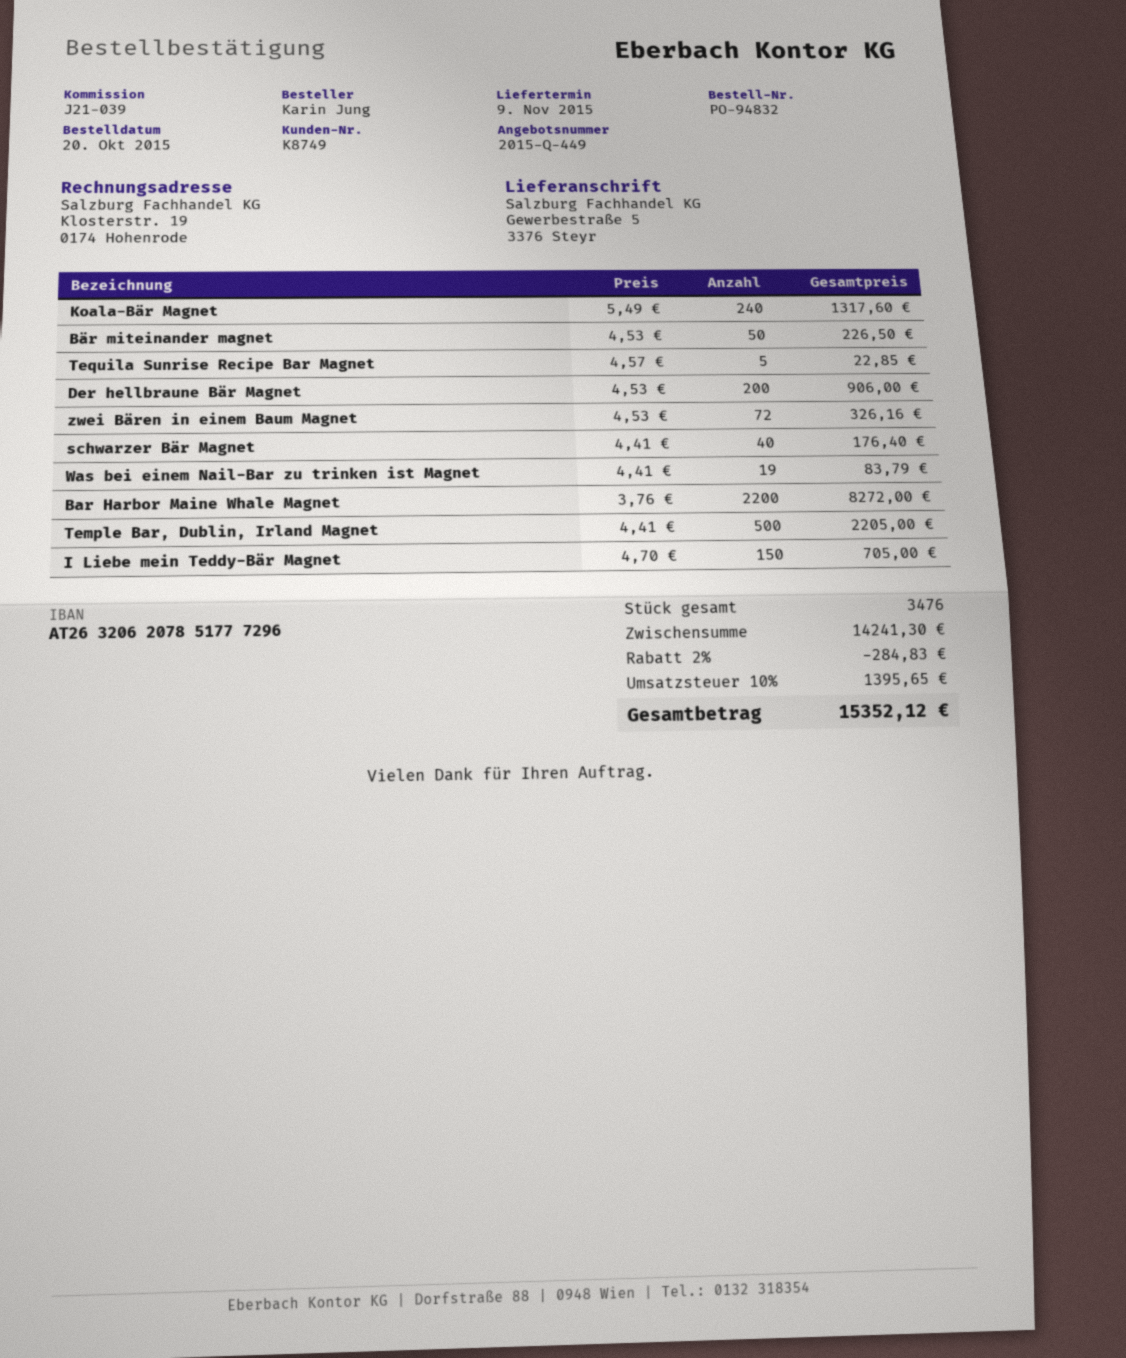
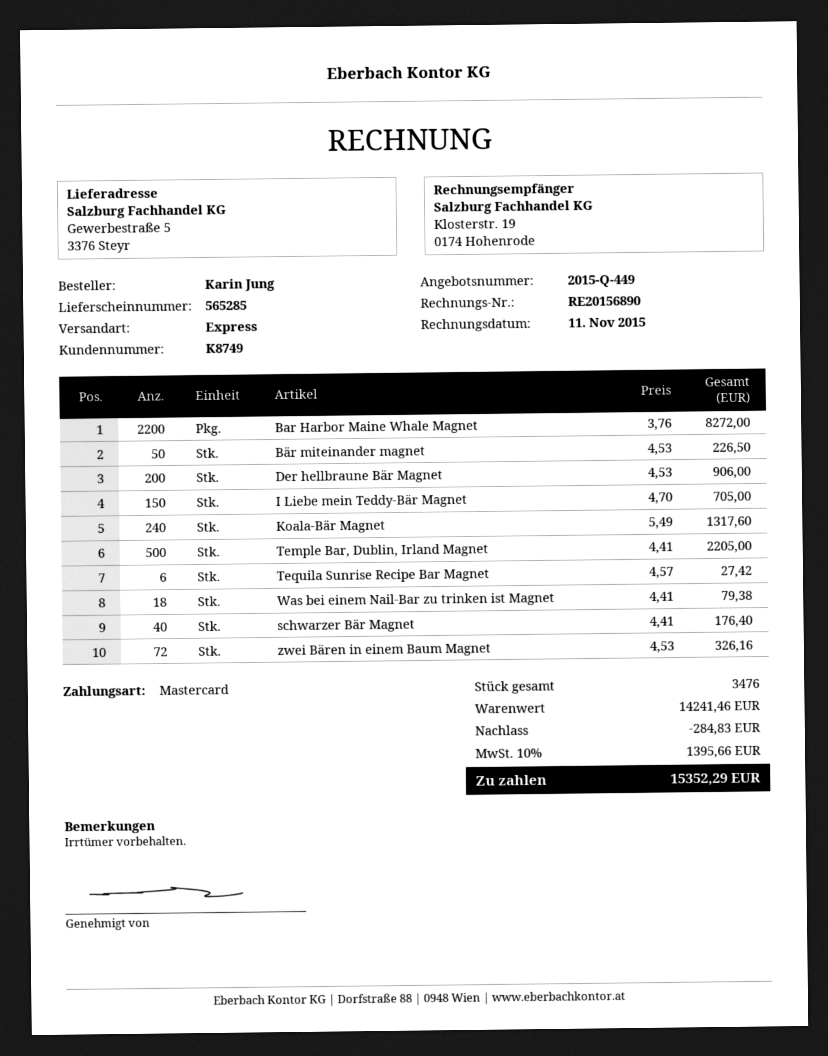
Tequila Sunrise Recipe Bar Magnet: 5 x 4.57 = 22.85 -> 6 x 4.57 = 27.42
Was bei einem Nail-Bar zu trinken ist Magnet: 19 x 4.41 = 83.79 -> 18 x 4.41 = 79.38
subtotal: 14241.30 -> 14241.46
tax: 10% = 1395.65 -> 10% = 1395.66
total: 15352.12 -> 15352.29

